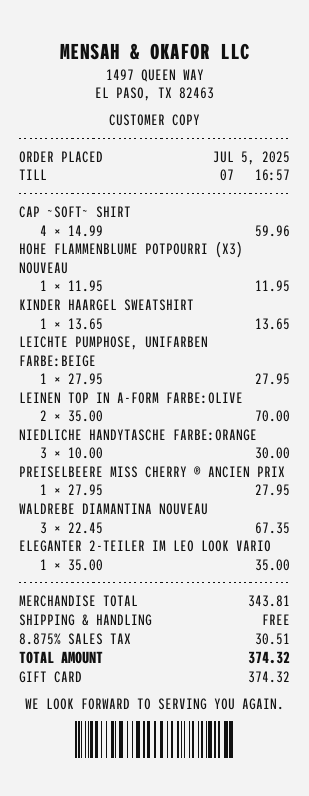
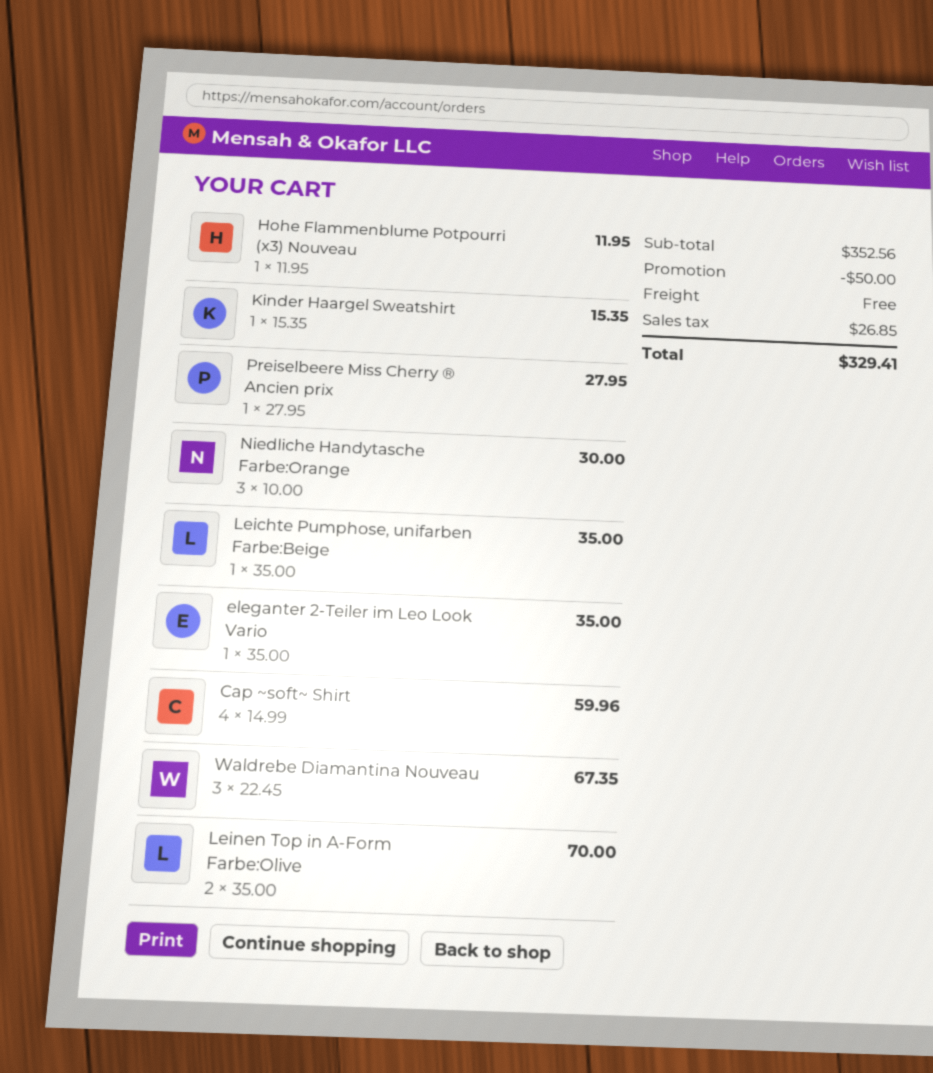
KINDER HAARGEL SWEATSHIRT: 1 x 13.65 = 13.65 -> 1 x 15.35 = 15.35
LEICHTE PUMPHOSE, UNIFARBEN FARBE:BEIGE: 1 x 27.95 = 27.95 -> 1 x 35.00 = 35.00
subtotal: 343.81 -> 352.56
discount: none -> 50.00
tax: 30.51 -> 26.85
total: 374.32 -> 329.41

